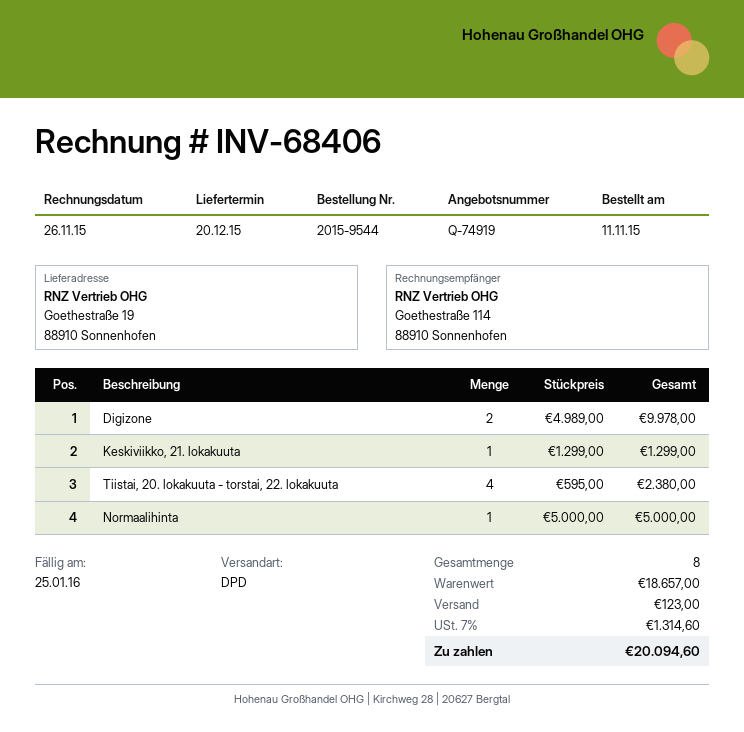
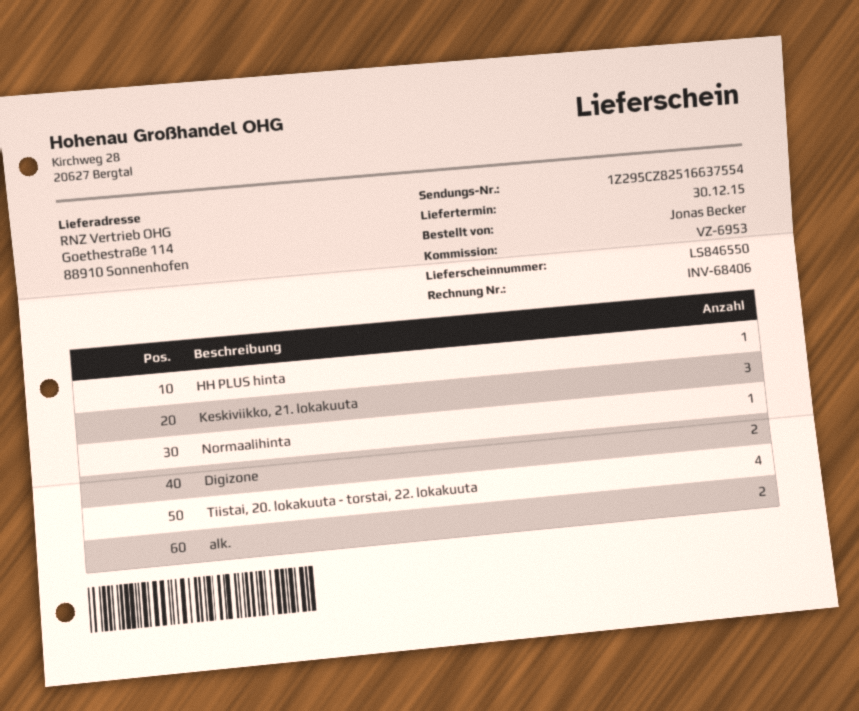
delivery date: 2015-12-20 -> 2015-12-30
ship to: Goethestraße 19, 88910 Sonnenhofen -> Goethestraße 114, 88910 Sonnenhofen
Keskiviikko, 21. lokakuuta: 1 -> 3
HH PLUS hinta: none -> 1
alk.: none -> 2

